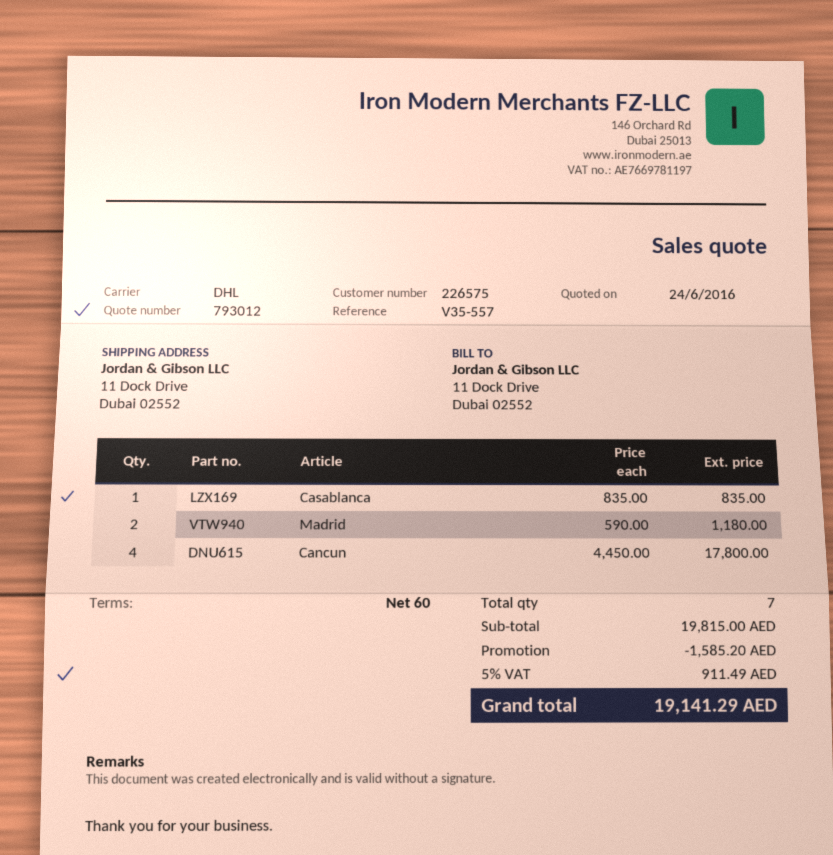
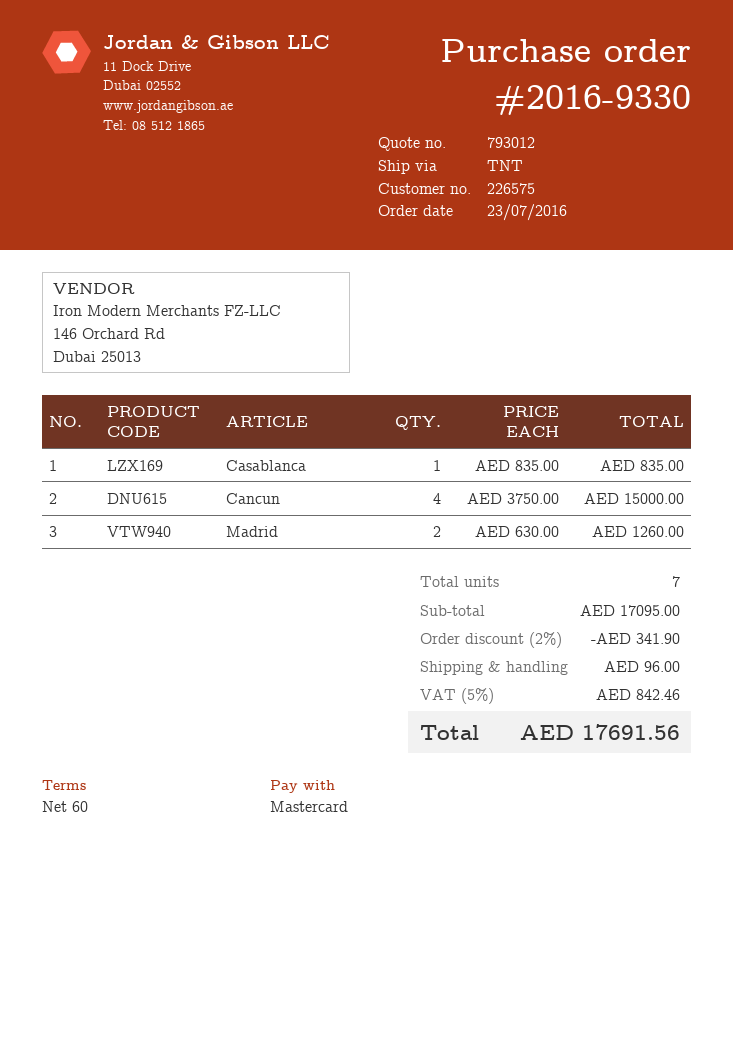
shipping method: DHL -> TNT
Madrid: 2 x 590.00 = 1180.00 -> 2 x 630.00 = 1260.00
Cancun: 4 x 4450.00 = 17800.00 -> 4 x 3750.00 = 15000.00
subtotal: 19815.00 -> 17095.00
discount: 1585.20 -> 341.90
shipping: none -> 96.00
tax: 5% = 911.49 -> 5% = 842.46
total: 19141.29 -> 17691.56

